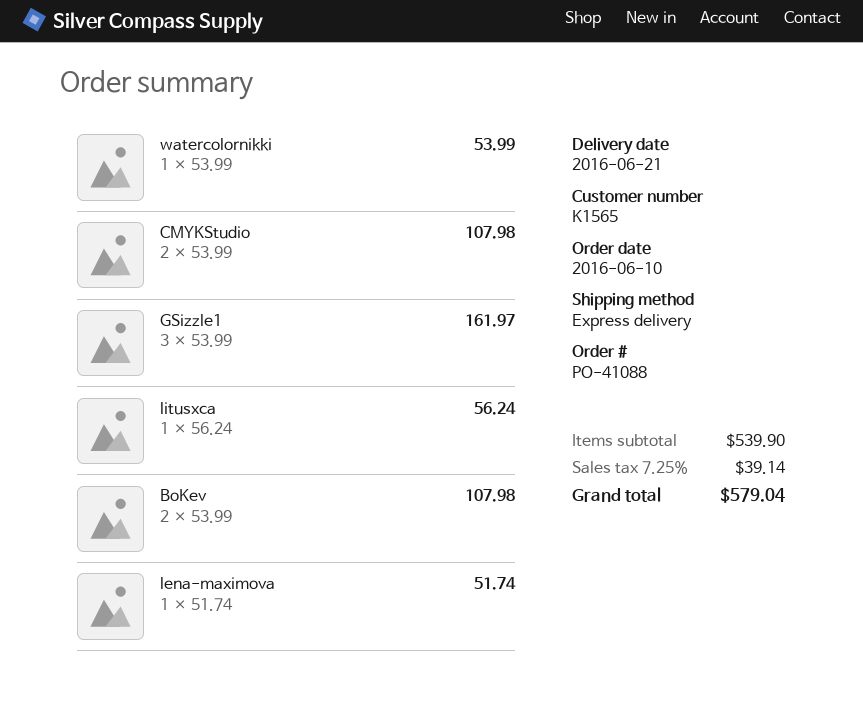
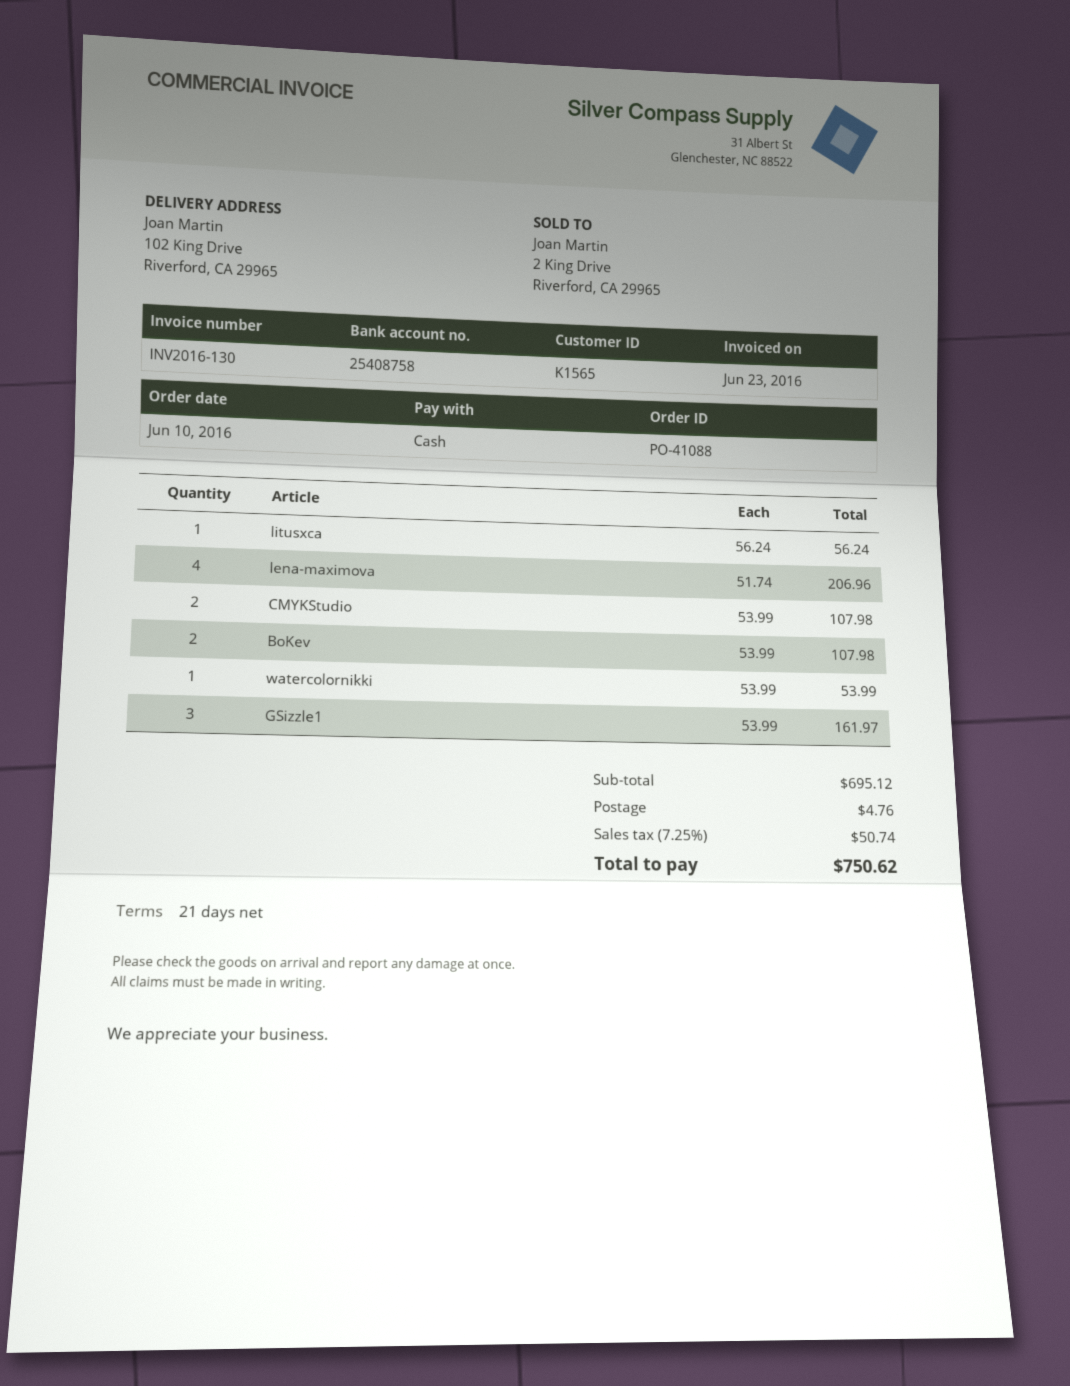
lena-maximova: 1 x 51.74 = 51.74 -> 4 x 51.74 = 206.96
subtotal: 539.90 -> 695.12
shipping: none -> 4.76
tax: 7.25% = 39.14 -> 7.25% = 50.74
total: 579.04 -> 750.62

